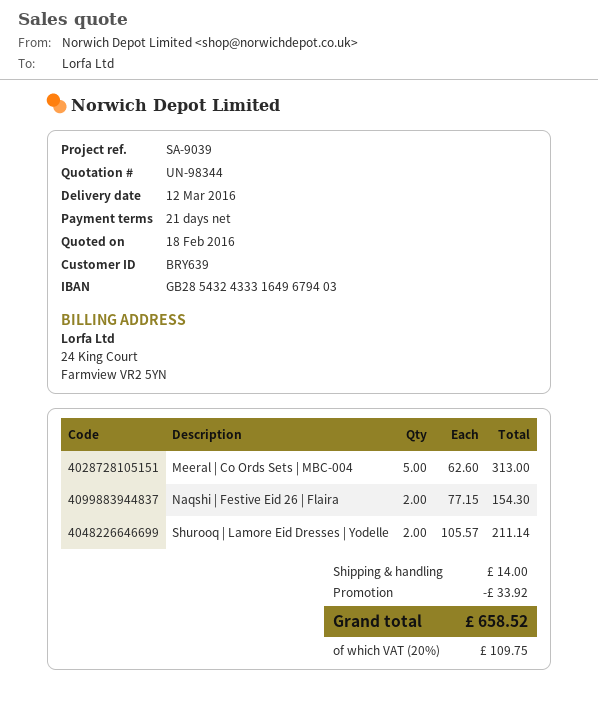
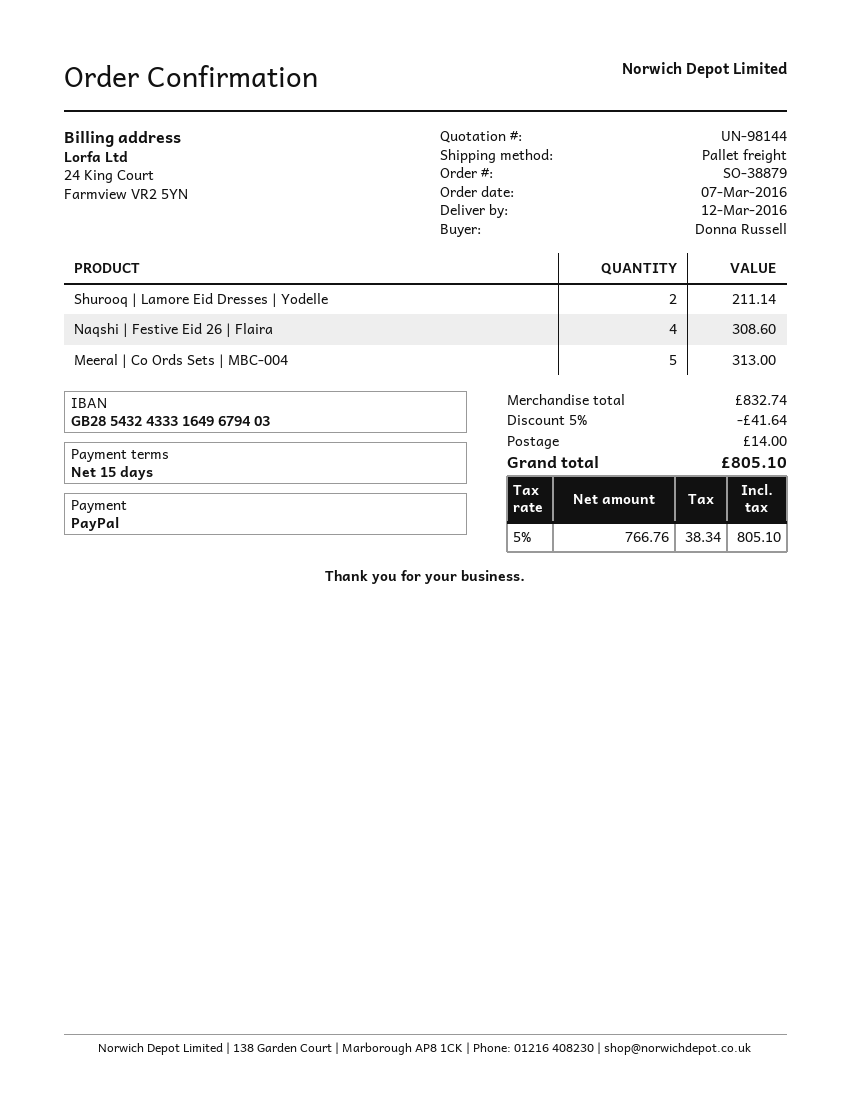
quote number: UN-98344 -> UN-98144
payment terms: 21 days -> 15 days
Naqshi | Festive Eid 26 | Flaira: 2 for 154.30 -> 4 for 308.60
discount: 33.92 -> 41.64
tax: 20% = 109.75 -> 5% = 38.34
total: 658.52 -> 805.10

